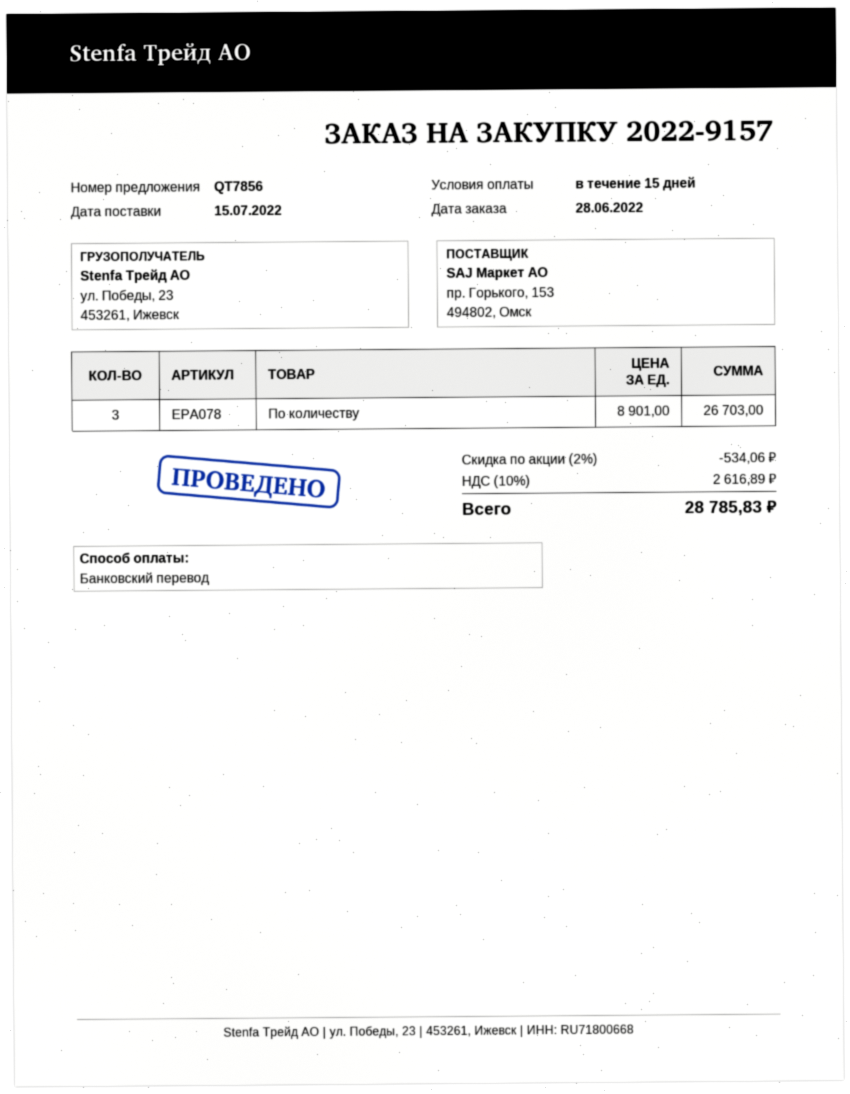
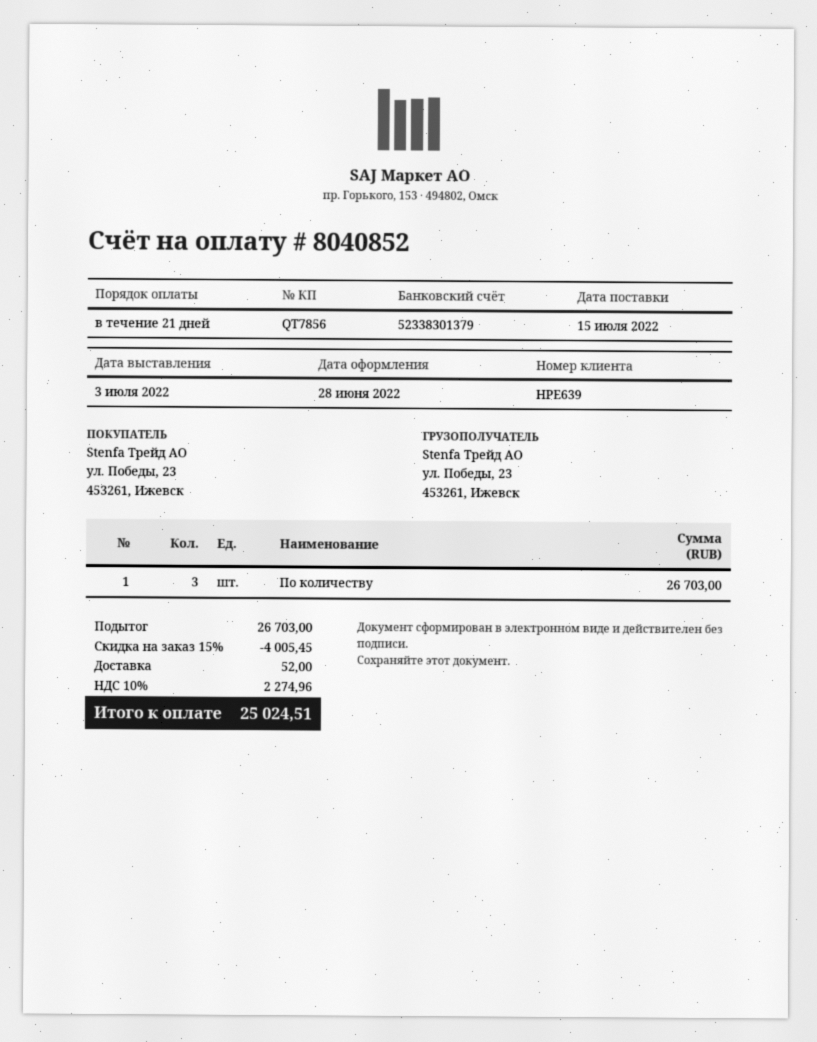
payment terms: 15 days -> 21 days
discount: 2% = 534.06 -> 15% = 4005.45
shipping: none -> 52.00
tax: 10% = 2616.89 -> 10% = 2274.96
total: 28785.83 -> 25024.51

